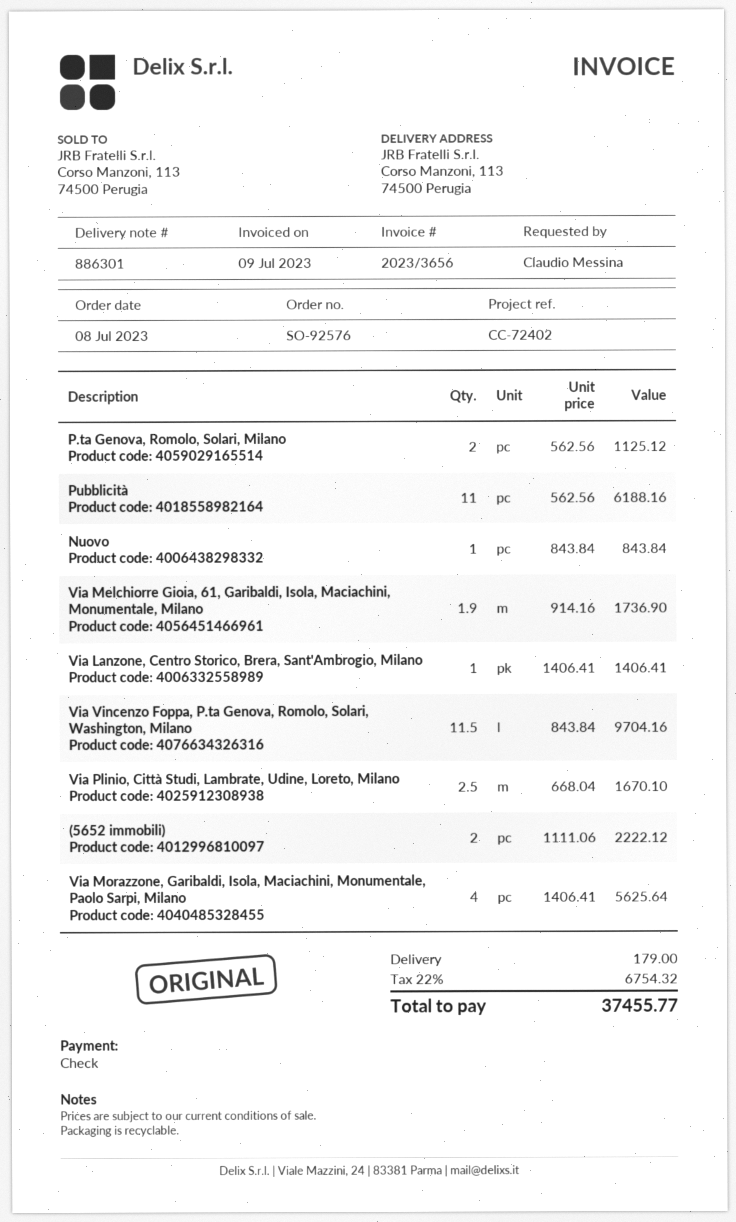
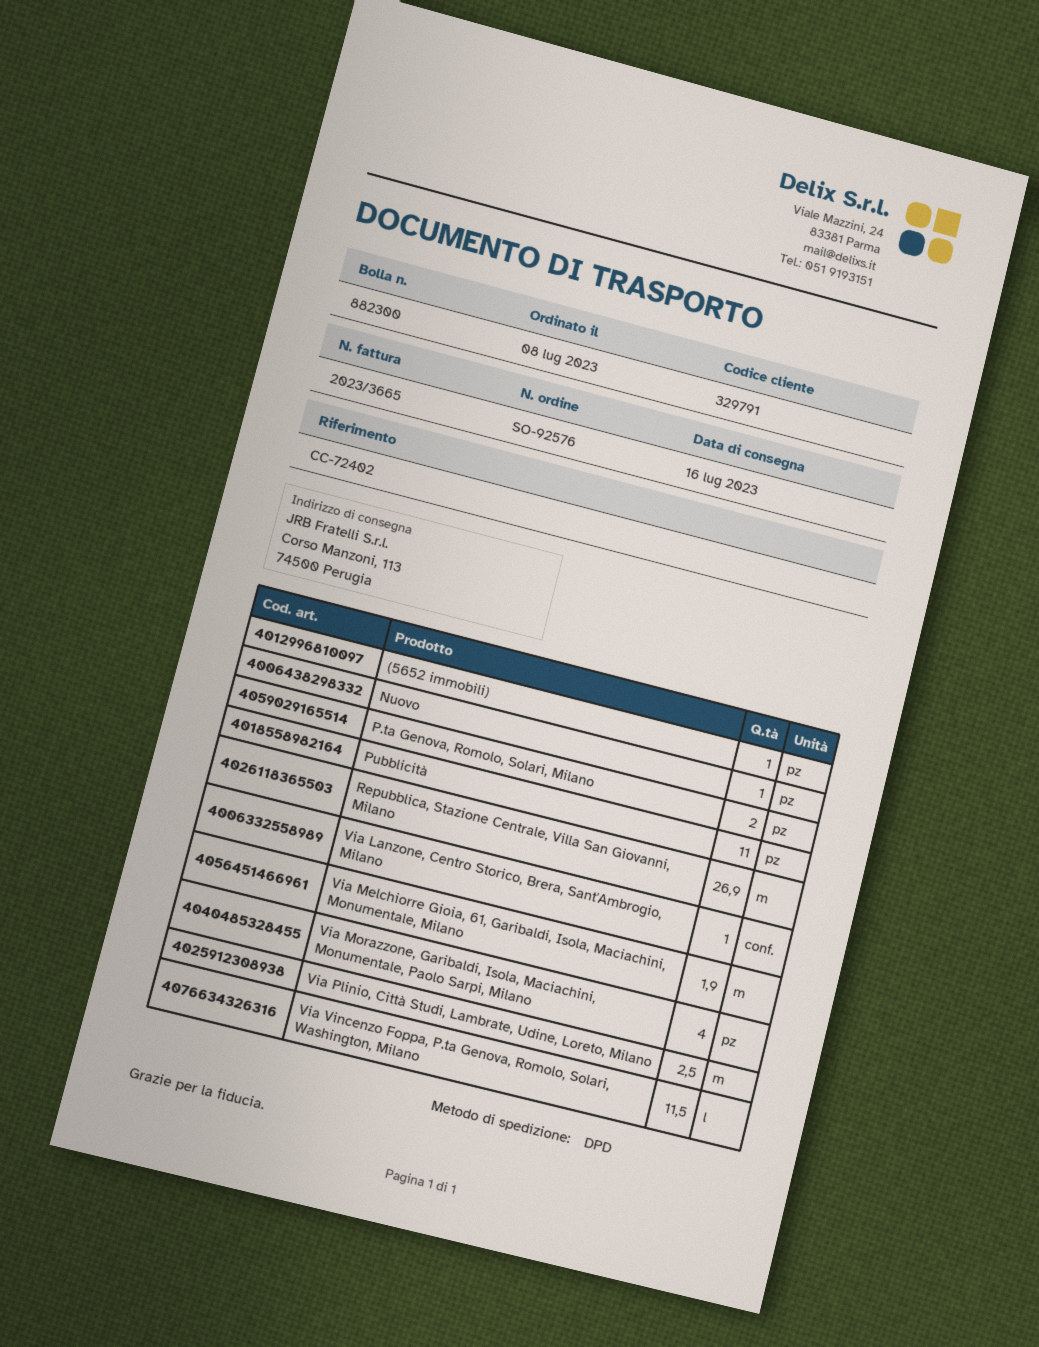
delivery note number: 886301 -> 882300
invoice number: 2023/3656 -> 2023/3665
(5652 immobili): 2 -> 1
Repubblica, Stazione Centrale, Villa San Giovanni, Milano: none -> 26.9

